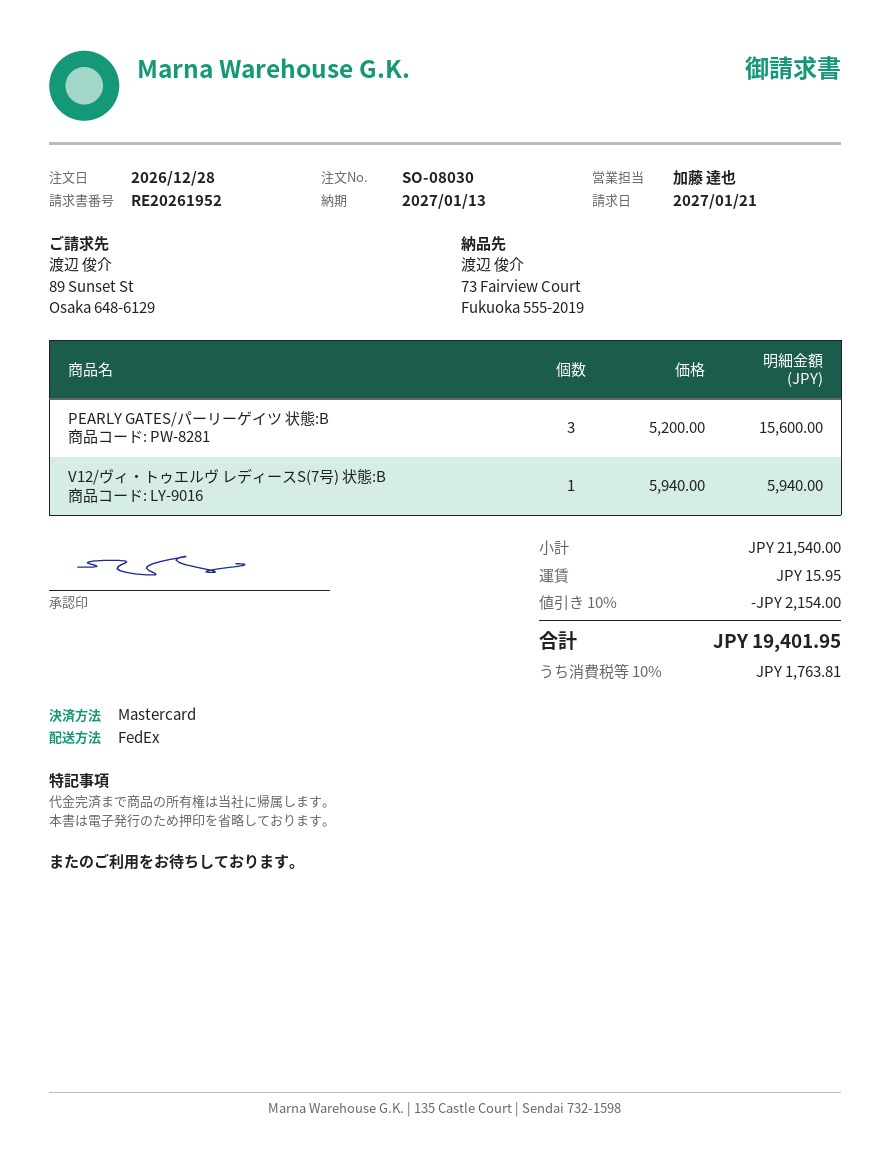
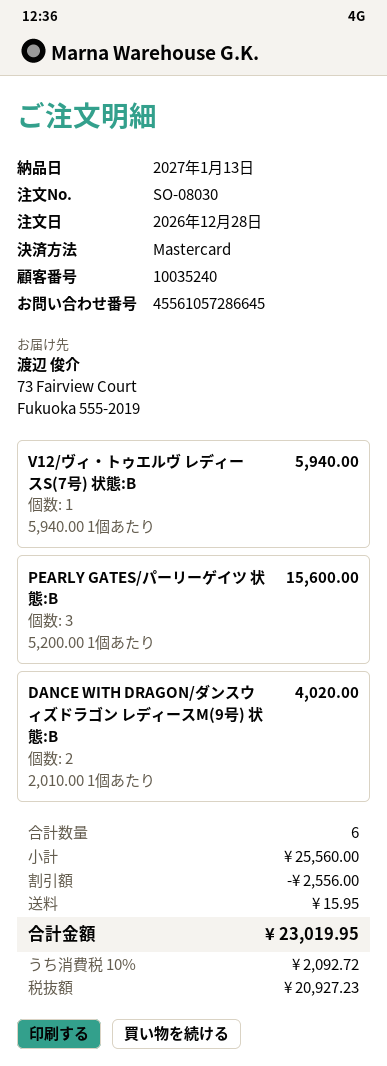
DANCE WITH DRAGON/ダンスウィズドラゴン レディースM(9号) 状態:B: none -> 2 x 2010.00 = 4020.00
subtotal: 21540.00 -> 25560.00
discount: 2154.00 -> 2556.00
tax: 10% = 1763.81 -> 10% = 2092.72
total: 19401.95 -> 23019.95

